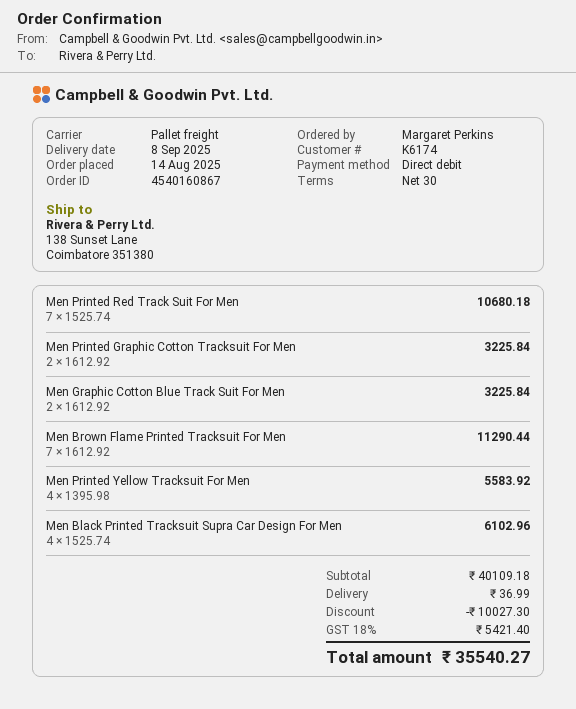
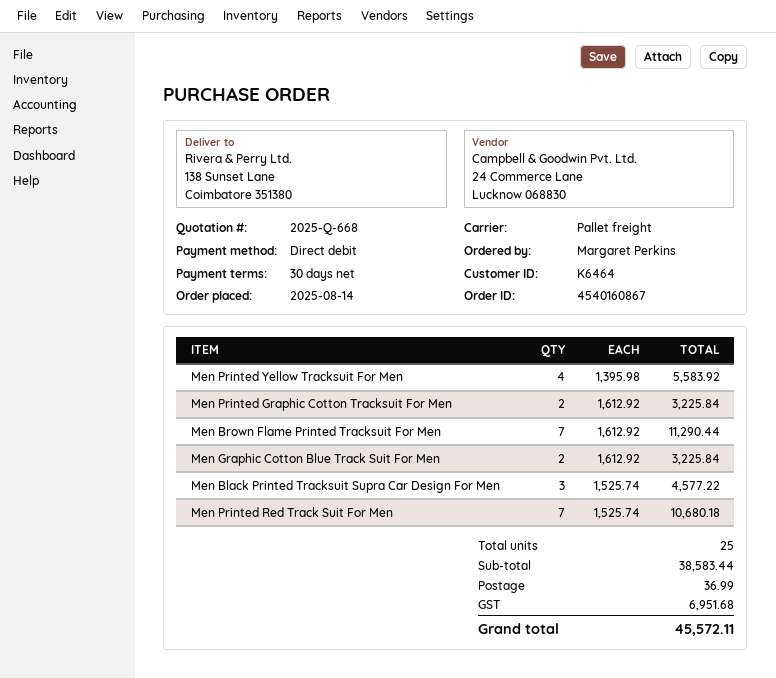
customer number: K6174 -> K6464
Men Black Printed Tracksuit Supra Car Design For Men: 4 x 1525.74 = 6102.96 -> 3 x 1525.74 = 4577.22
subtotal: 40109.18 -> 38583.44
discount: 10027.30 -> none
tax: 5421.40 -> 6951.68
total: 35540.27 -> 45572.11

